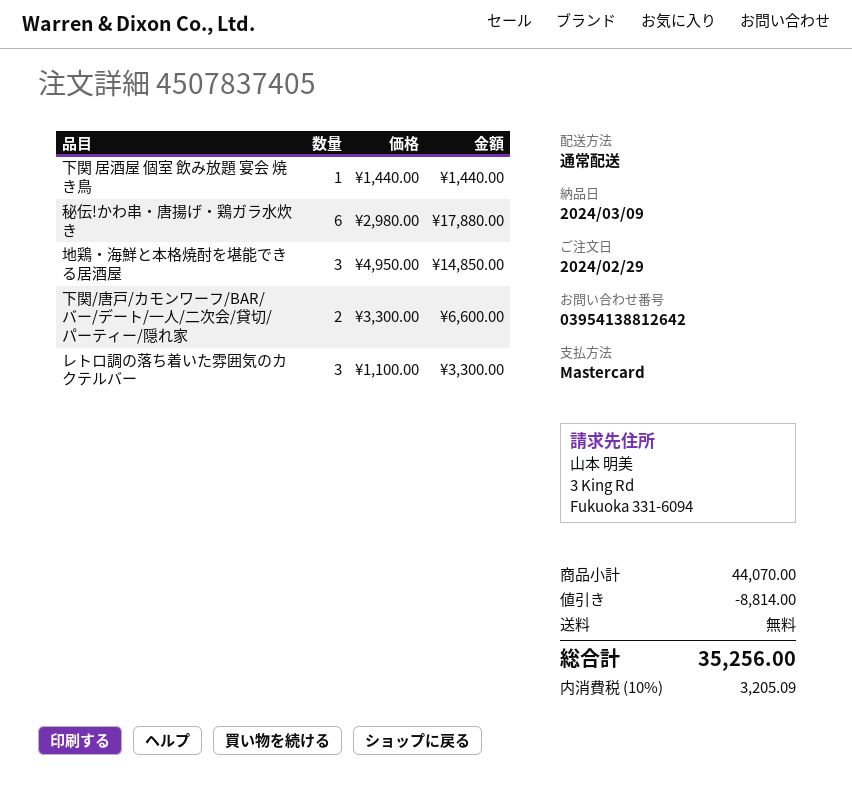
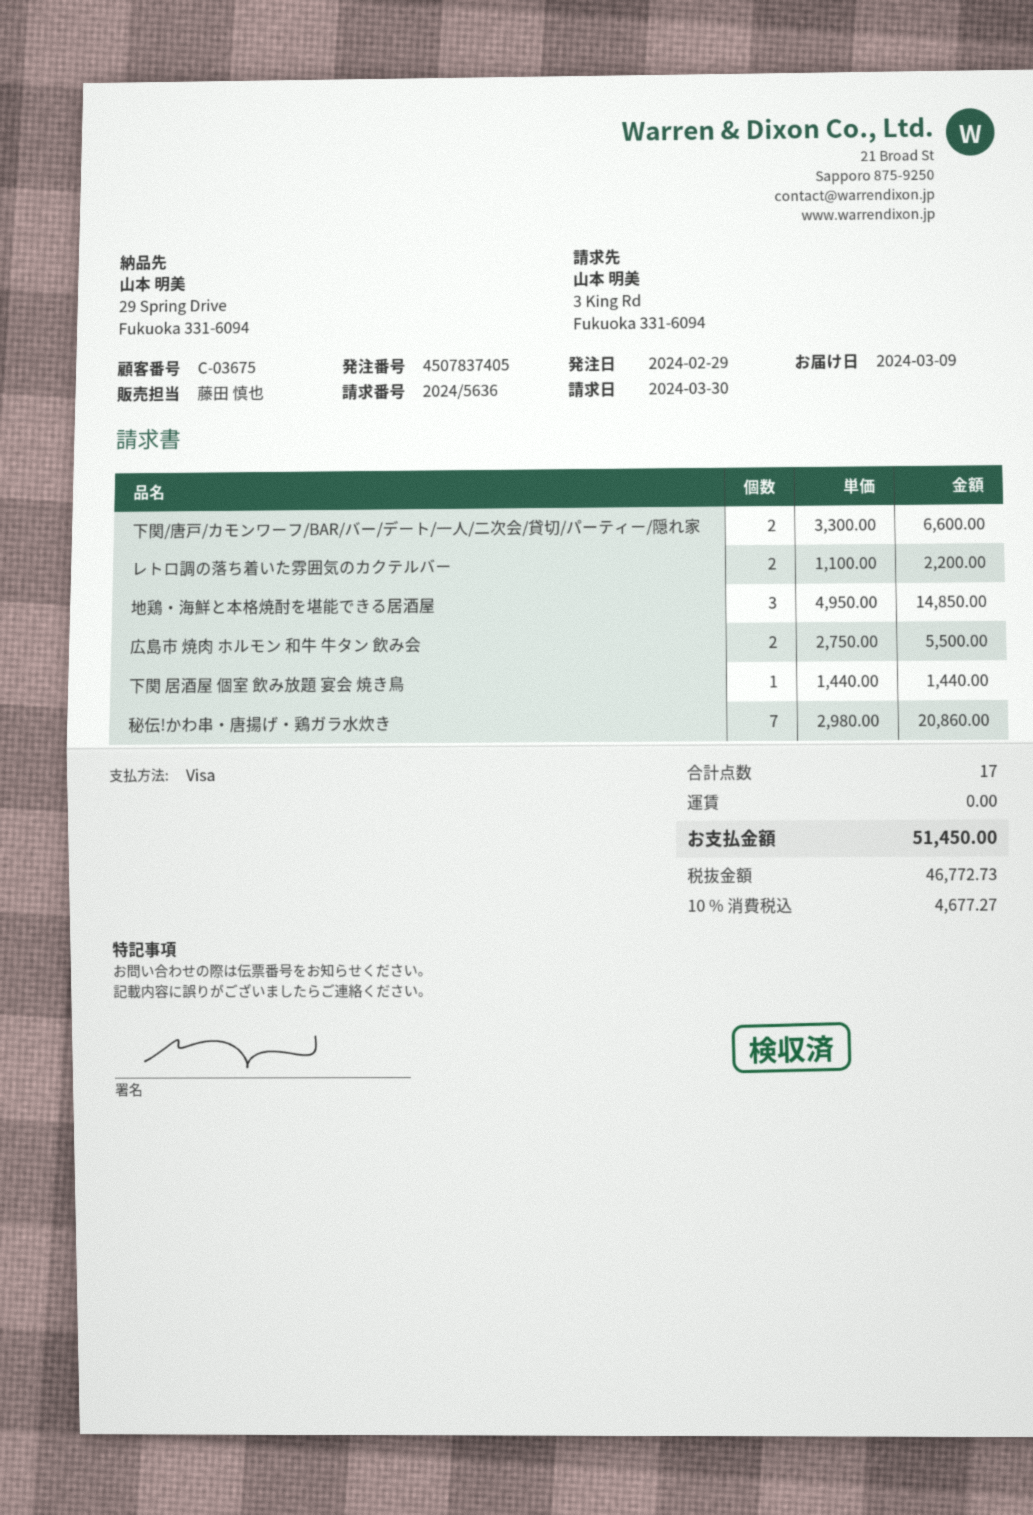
payment method: Mastercard -> Visa
秘伝!かわ串・唐揚げ・鶏ガラ水炊き: 6 x 2980.00 = 17880.00 -> 7 x 2980.00 = 20860.00
レトロ調の落ち着いた雰囲気のカクテルバー: 3 x 1100.00 = 3300.00 -> 2 x 1100.00 = 2200.00
広島市 焼肉 ホルモン 和牛 牛タン 飲み会: none -> 2 x 2750.00 = 5500.00
discount: 8814.00 -> none
tax: 10% = 3205.09 -> 10% = 4677.27
total: 35256.00 -> 51450.00

